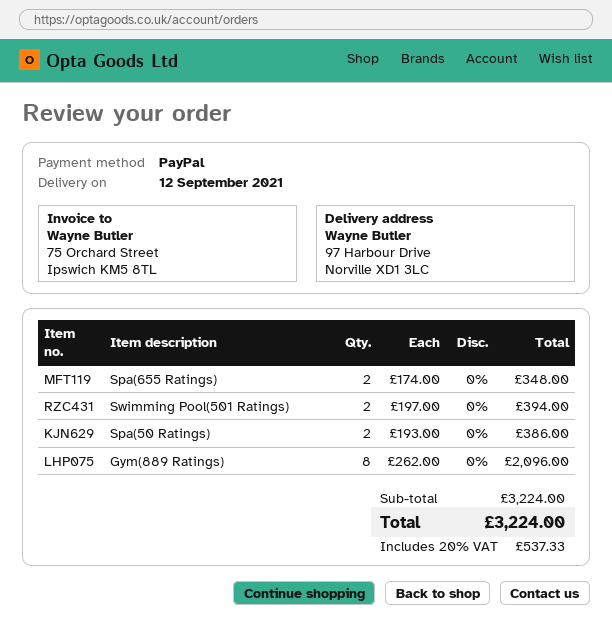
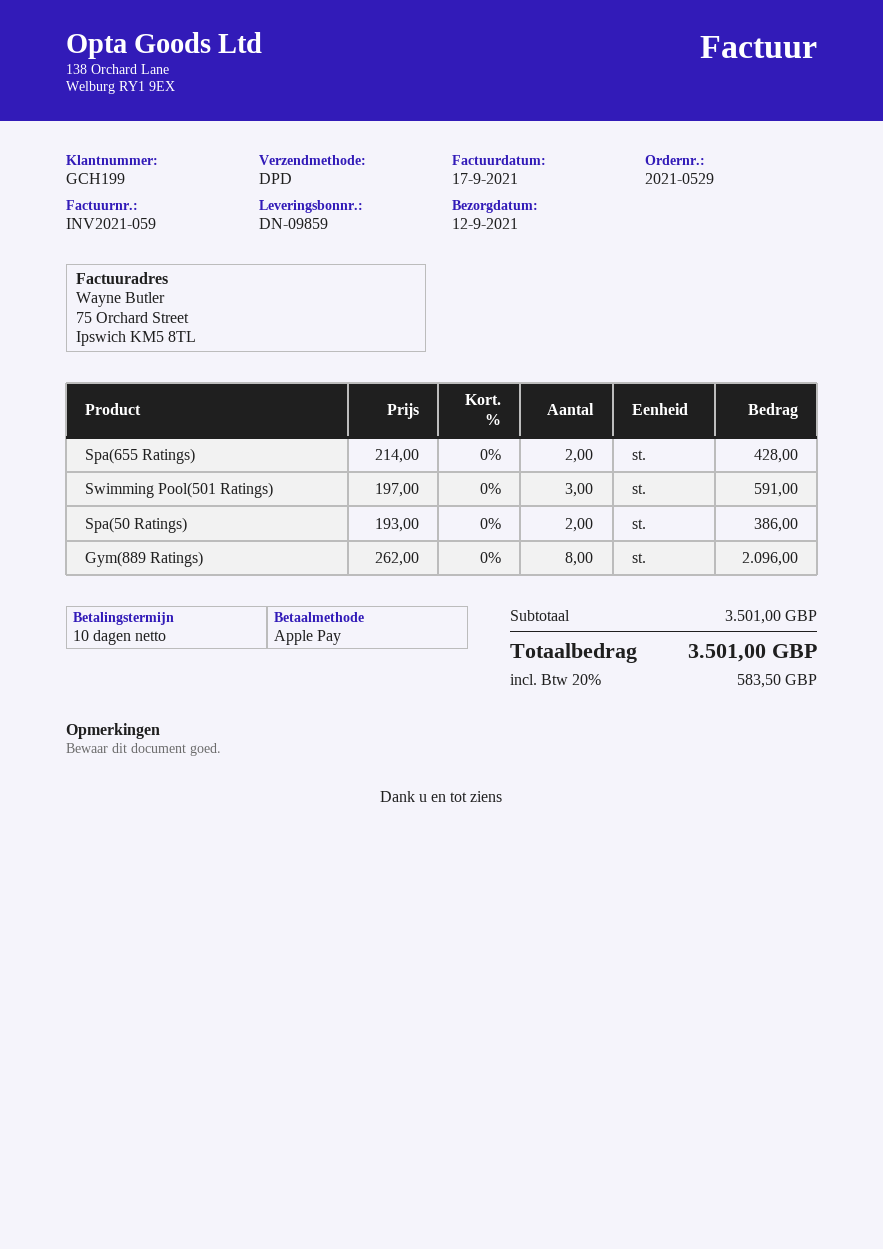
payment method: PayPal -> Apple Pay
Spa(655 Ratings): 2 x 174.00 = 348.00 -> 2 x 214.00 = 428.00
Swimming Pool(501 Ratings): 2 x 197.00 = 394.00 -> 3 x 197.00 = 591.00
subtotal: 3224.00 -> 3501.00
tax: 20% = 537.33 -> 20% = 583.50
total: 3224.00 -> 3501.00

